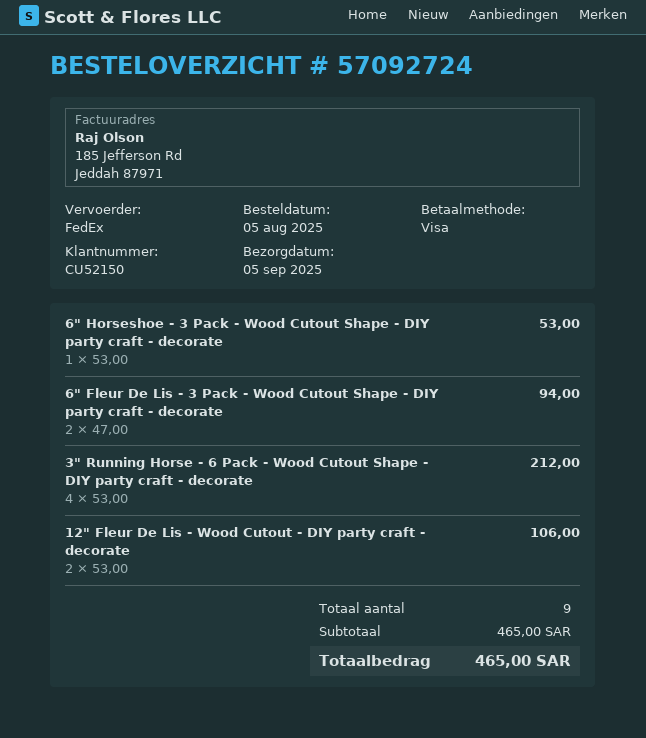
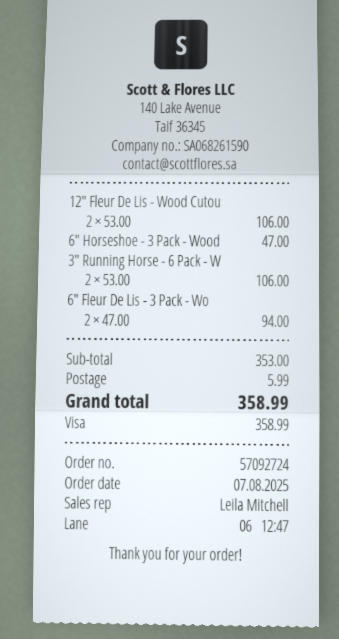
order date: 2025-08-05 -> 2025-08-07
6" Horseshoe - 3 Pack - Wood Cutout Shape - DIY party craft - decorate: 1 x 53.00 = 53.00 -> 1 x 47.00 = 47.00
3" Running Horse - 6 Pack - Wood Cutout Shape - DIY party craft - decorate: 4 x 53.00 = 212.00 -> 2 x 53.00 = 106.00
subtotal: 465.00 -> 353.00
shipping: none -> 5.99
total: 465.00 -> 358.99

